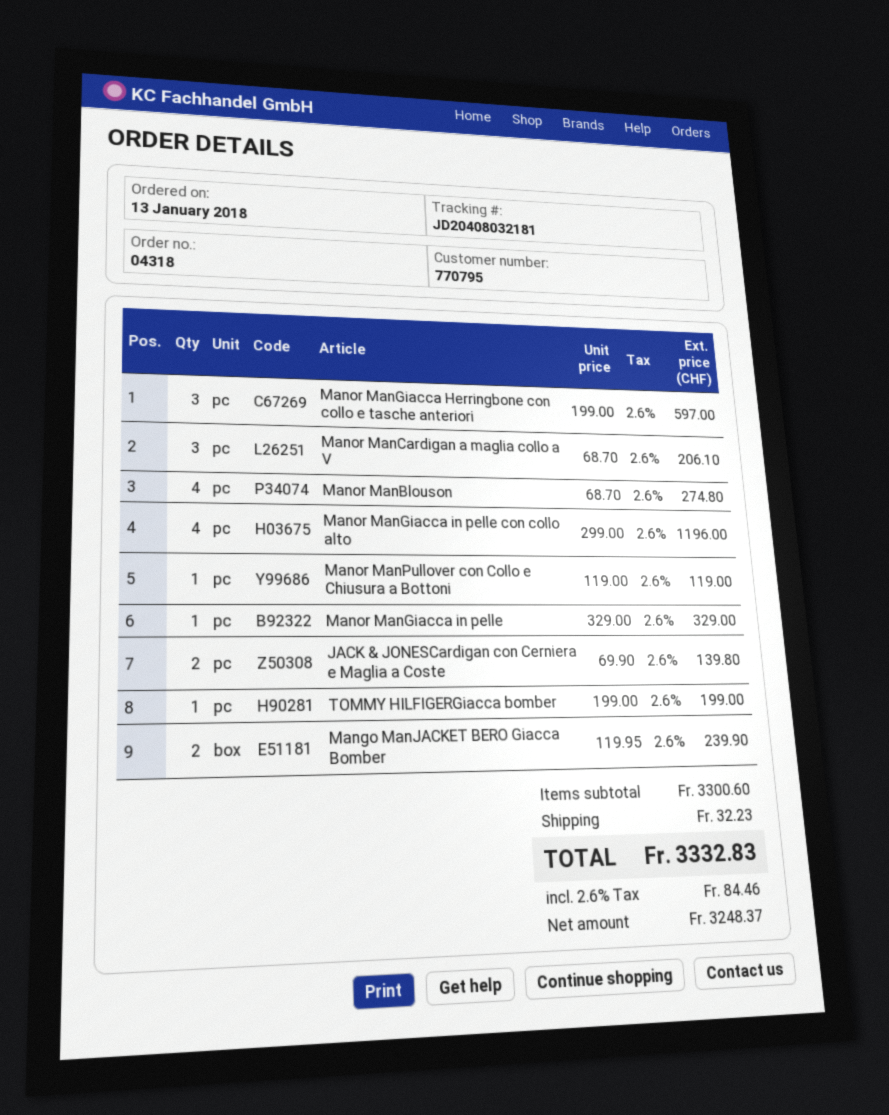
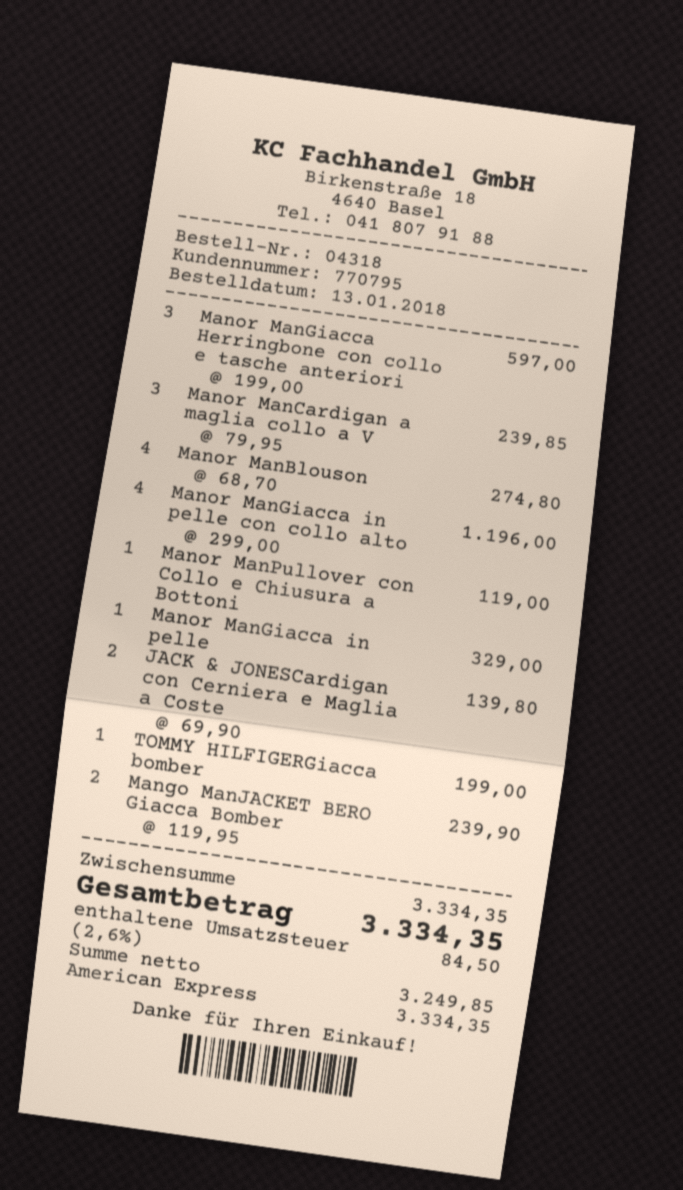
Manor ManCardigan a maglia collo a V: 3 x 68.70 = 206.10 -> 3 x 79.95 = 239.85
subtotal: 3300.60 -> 3334.35
shipping: 32.23 -> none
net: 3248.37 -> 3249.85
tax: 2.6% = 84.46 -> 2.6% = 84.50
total: 3332.83 -> 3334.35

